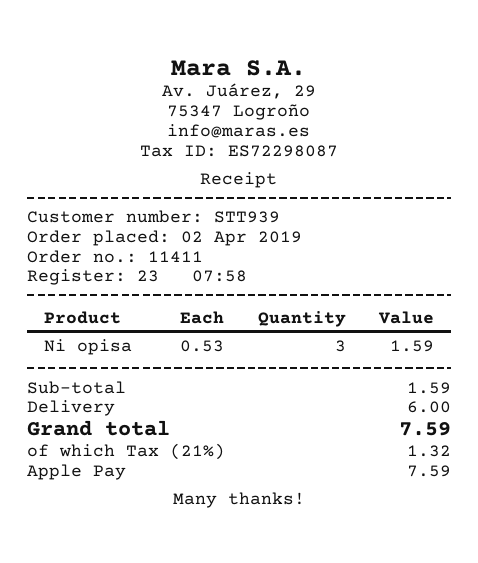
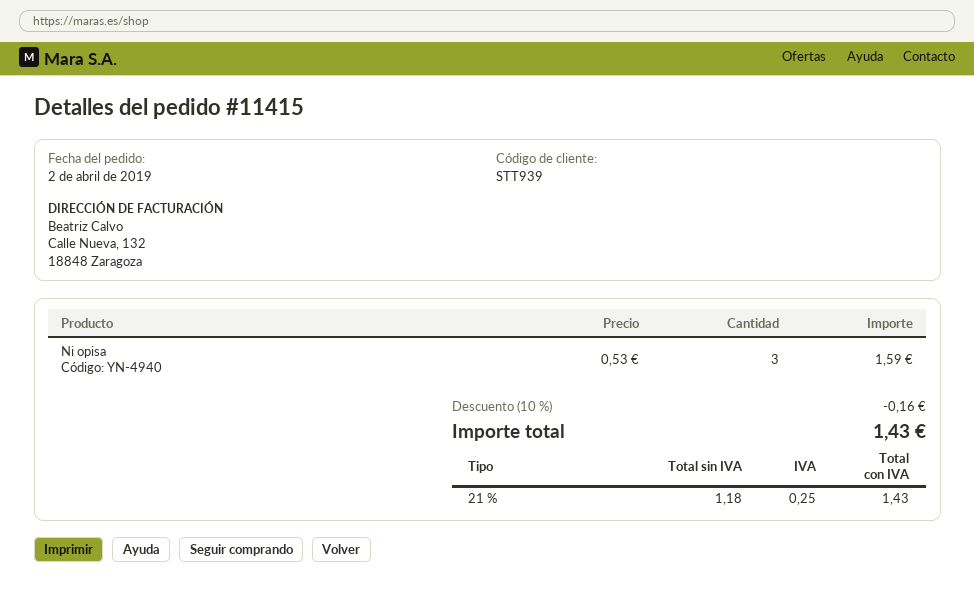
order number: 11411 -> 11415
discount: none -> 10% = 0.16
shipping: 6.00 -> none
tax: 21% = 1.32 -> 21% = 0.25
total: 7.59 -> 1.43

